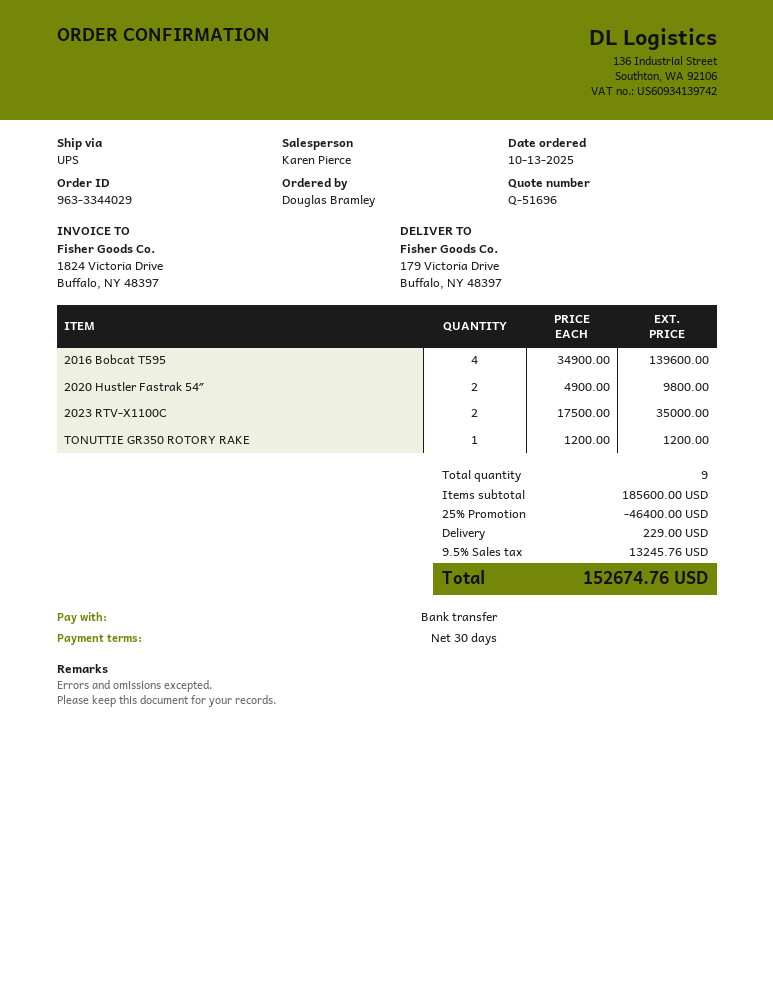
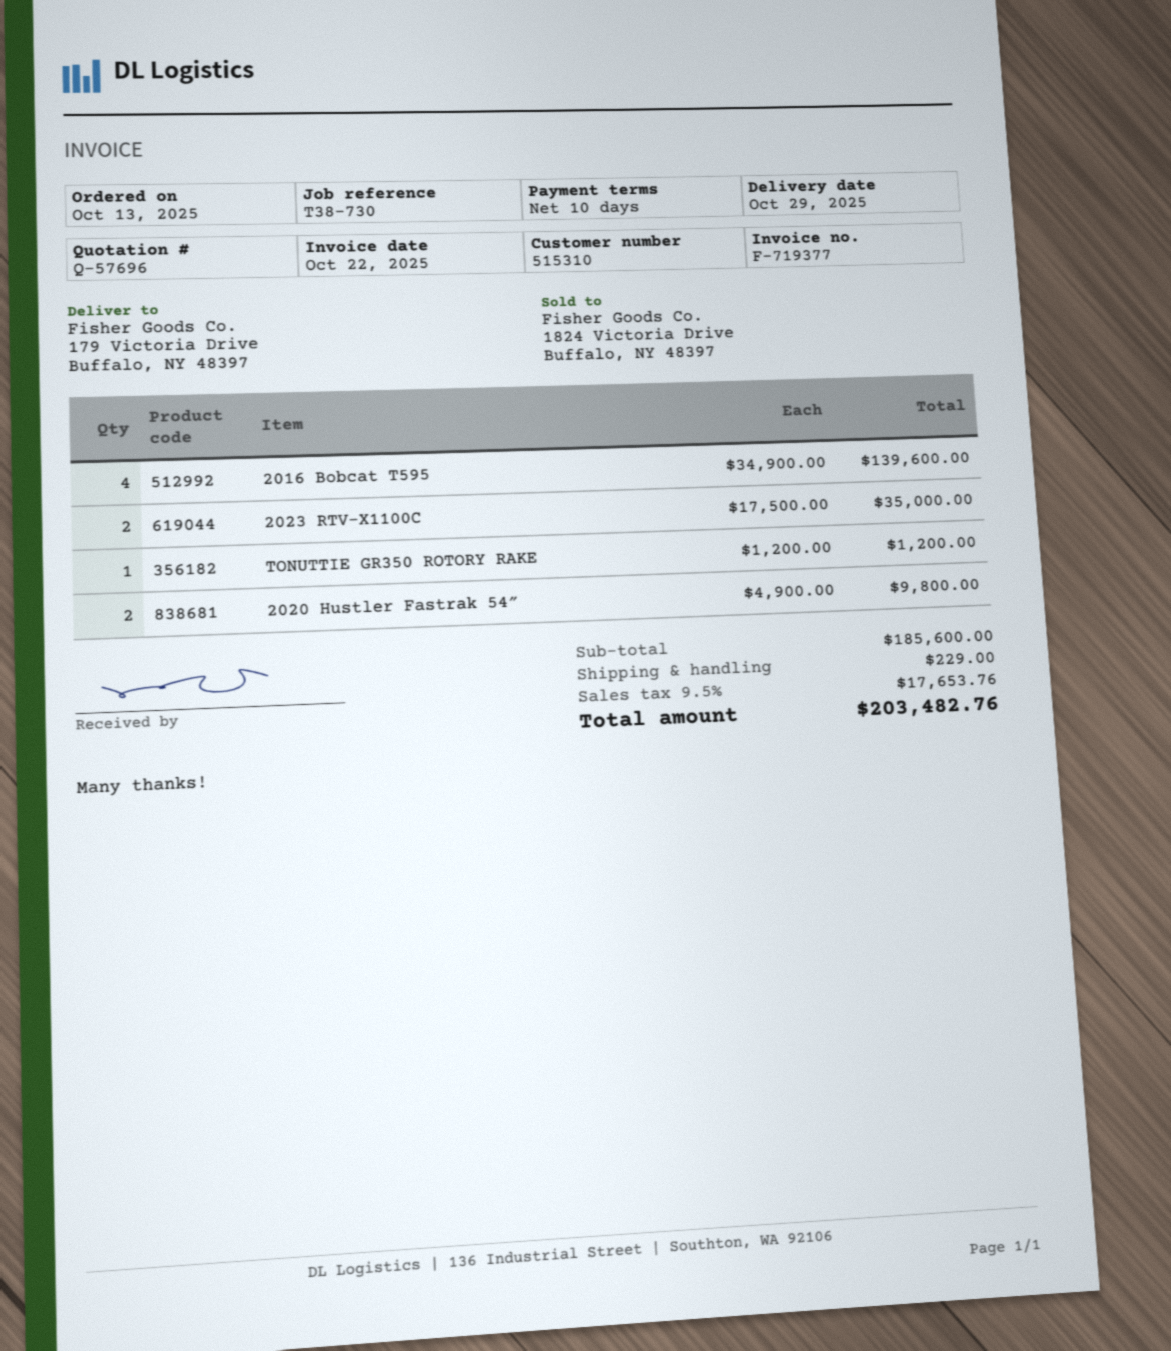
quote number: Q-51696 -> Q-57696
payment terms: 30 days -> 10 days
discount: 25% = 46400.00 -> none
tax: 9.5% = 13245.76 -> 9.5% = 17653.76
total: 152674.76 -> 203482.76

